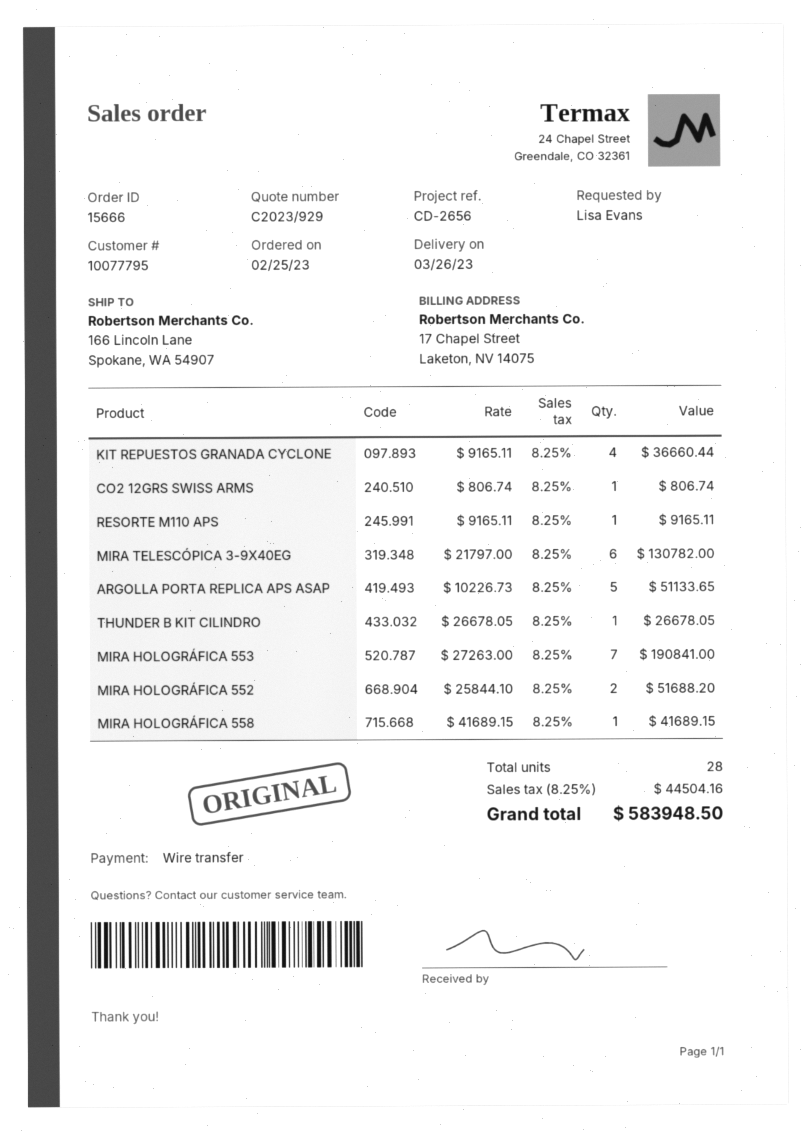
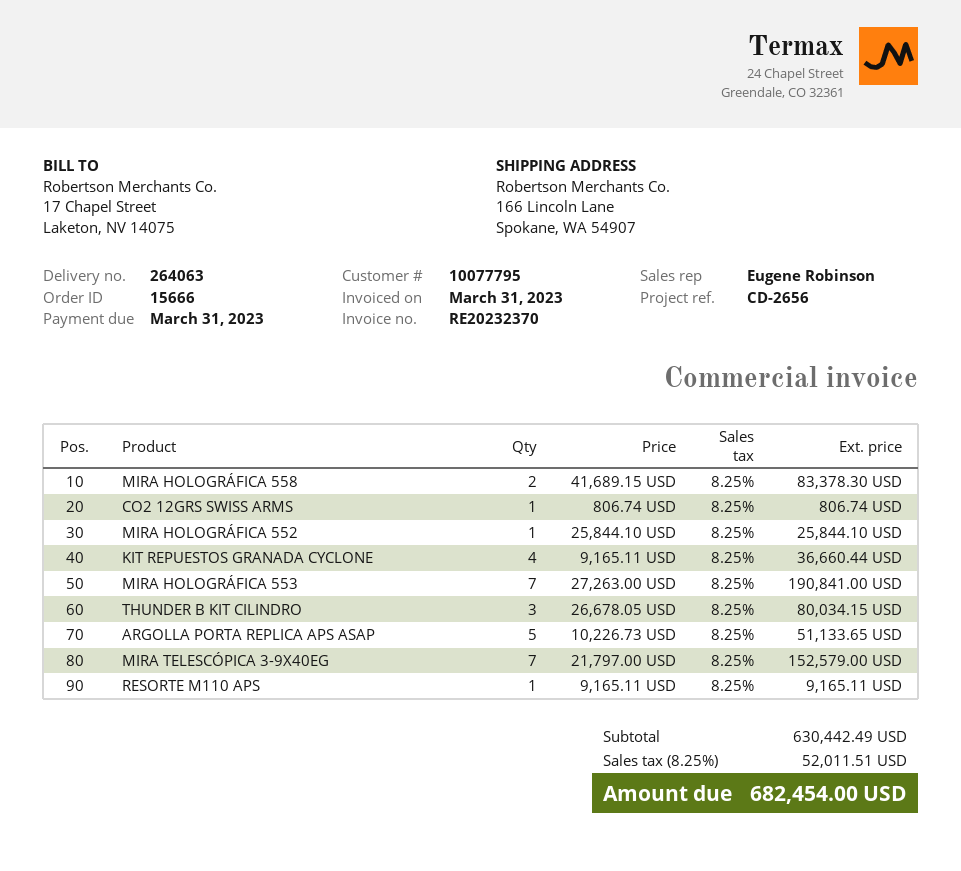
MIRA TELESCÓPICA 3-9X40EG: 6 x 21797.00 = 130782.00 -> 7 x 21797.00 = 152579.00
THUNDER B KIT CILINDRO: 1 x 26678.05 = 26678.05 -> 3 x 26678.05 = 80034.15
MIRA HOLOGRÁFICA 552: 2 x 25844.10 = 51688.20 -> 1 x 25844.10 = 25844.10
MIRA HOLOGRÁFICA 558: 1 x 41689.15 = 41689.15 -> 2 x 41689.15 = 83378.30
tax: 8.25% = 44504.16 -> 8.25% = 52011.51
total: 583948.50 -> 682454.00

